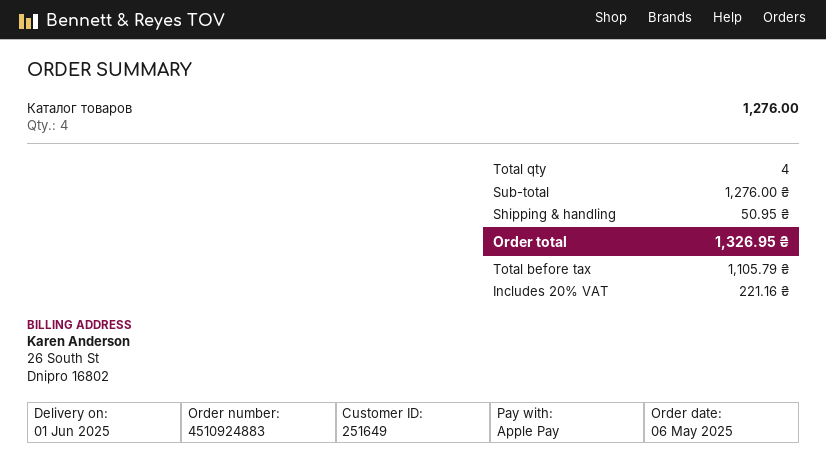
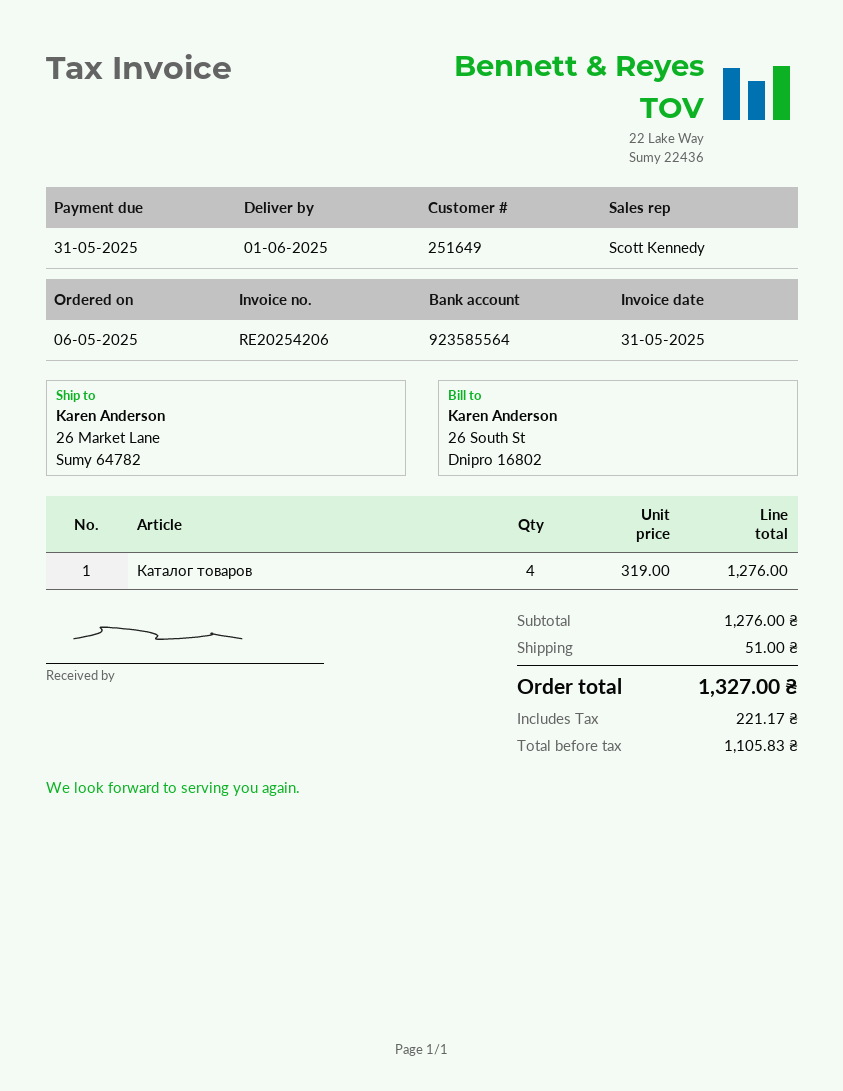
shipping: 50.95 -> 51.00
net: 1105.79 -> 1105.83
tax: 221.16 -> 221.17
total: 1326.95 -> 1327.00

